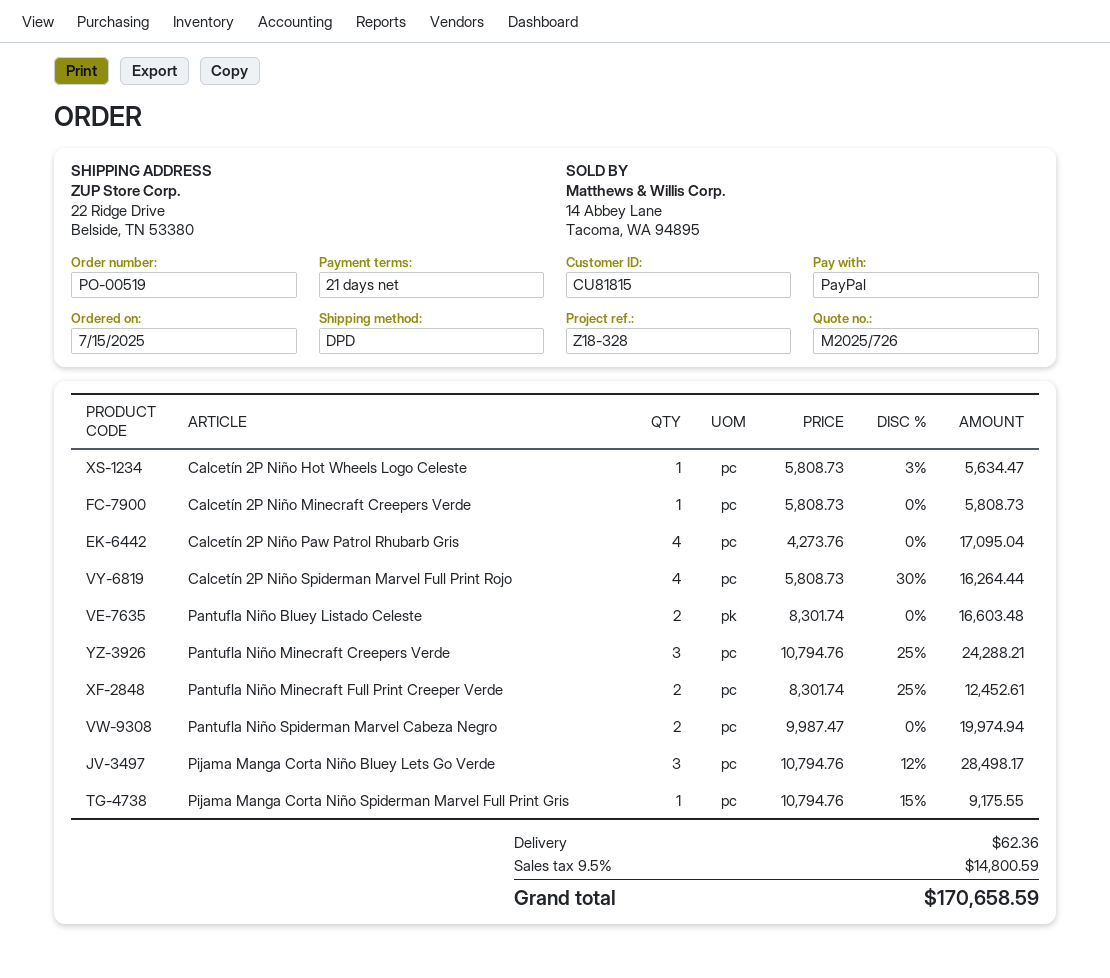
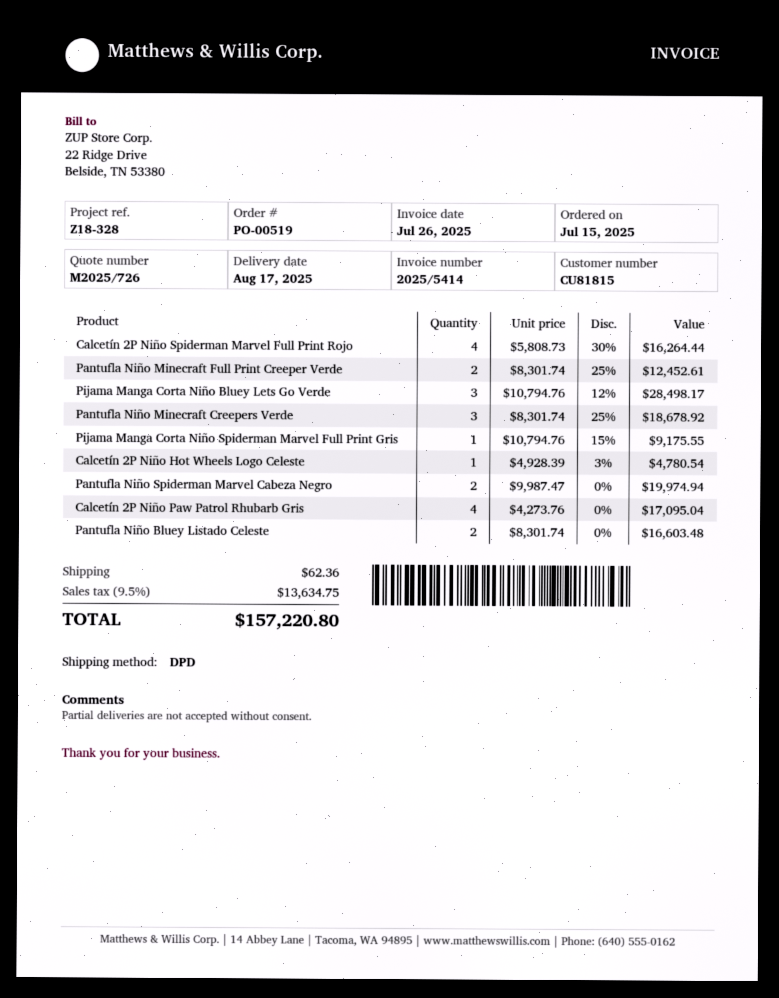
Calcetín 2P Niño Hot Wheels Logo Celeste: 1 x 5808.73 - 3% = 5634.47 -> 1 x 4928.39 - 3% = 4780.54
Calcetín 2P Niño Minecraft Creepers Verde: 1 x 5808.73 = 5808.73 -> none
Pantufla Niño Minecraft Creepers Verde: 3 x 10794.76 - 25% = 24288.21 -> 3 x 8301.74 - 25% = 18678.92
tax: 9.5% = 14800.59 -> 9.5% = 13634.75
total: 170658.59 -> 157220.80

